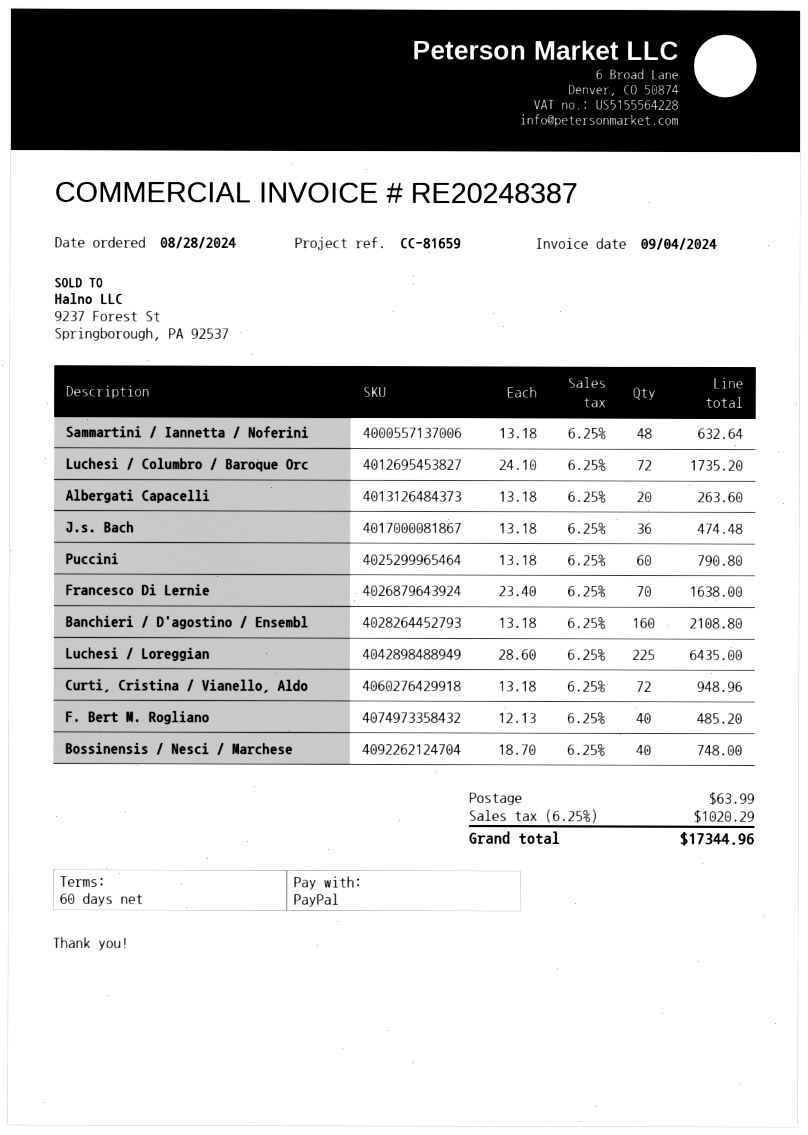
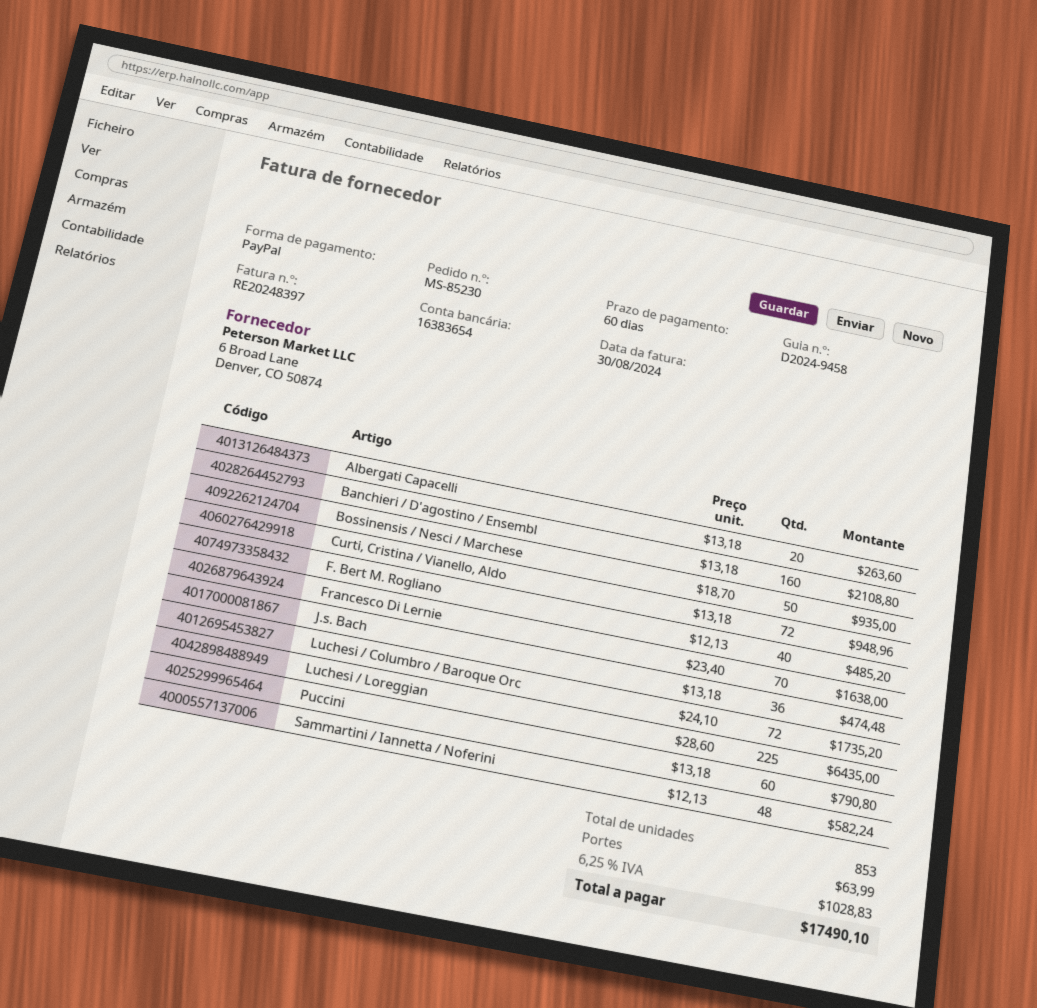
invoice number: RE20248387 -> RE20248397
invoice date: 2024-09-04 -> 2024-08-30
Sammartini / Iannetta / Noferini: 48 x 13.18 = 632.64 -> 48 x 12.13 = 582.24
Bossinensis / Nesci / Marchese: 40 x 18.70 = 748.00 -> 50 x 18.70 = 935.00
tax: 6.25% = 1020.29 -> 6.25% = 1028.83
total: 17344.96 -> 17490.10

